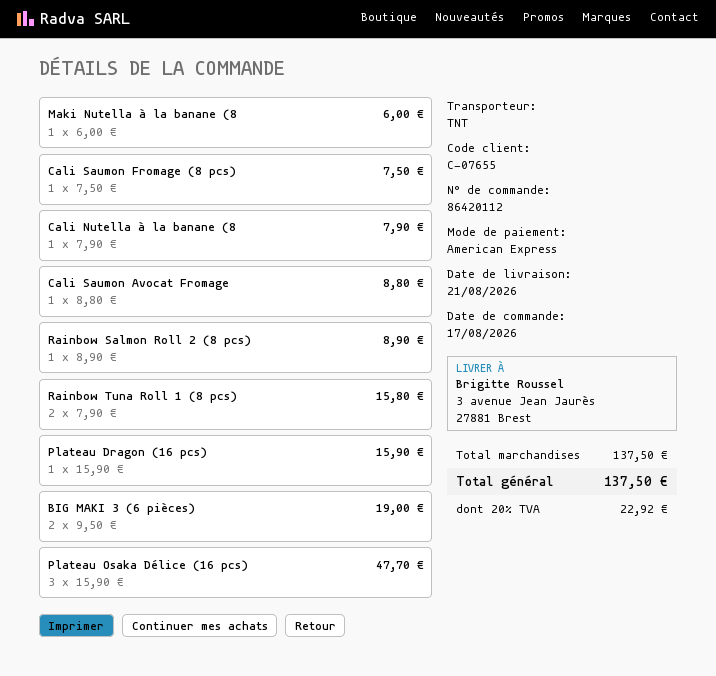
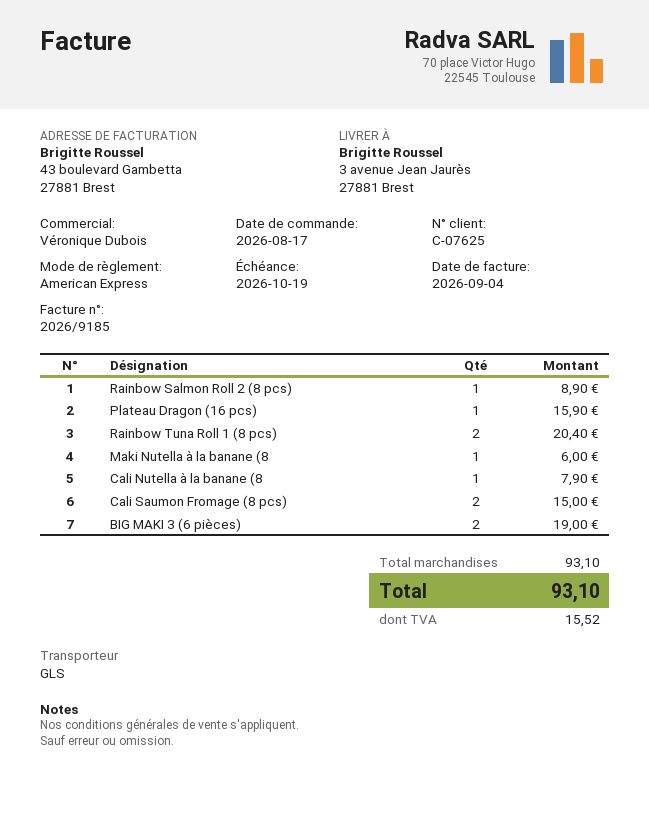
customer number: C-07655 -> C-07625
shipping method: TNT -> GLS
Cali Saumon Fromage (8 pcs): 1 for 7.50 -> 2 for 15.00
Cali Saumon Avocat Fromage: 1 for 8.80 -> none
Rainbow Tuna Roll 1 (8 pcs): 2 for 15.80 -> 2 for 20.40
Plateau Osaka Délice (16 pcs): 3 for 47.70 -> none
subtotal: 137.50 -> 93.10
tax: 22.92 -> 15.52
total: 137.50 -> 93.10

